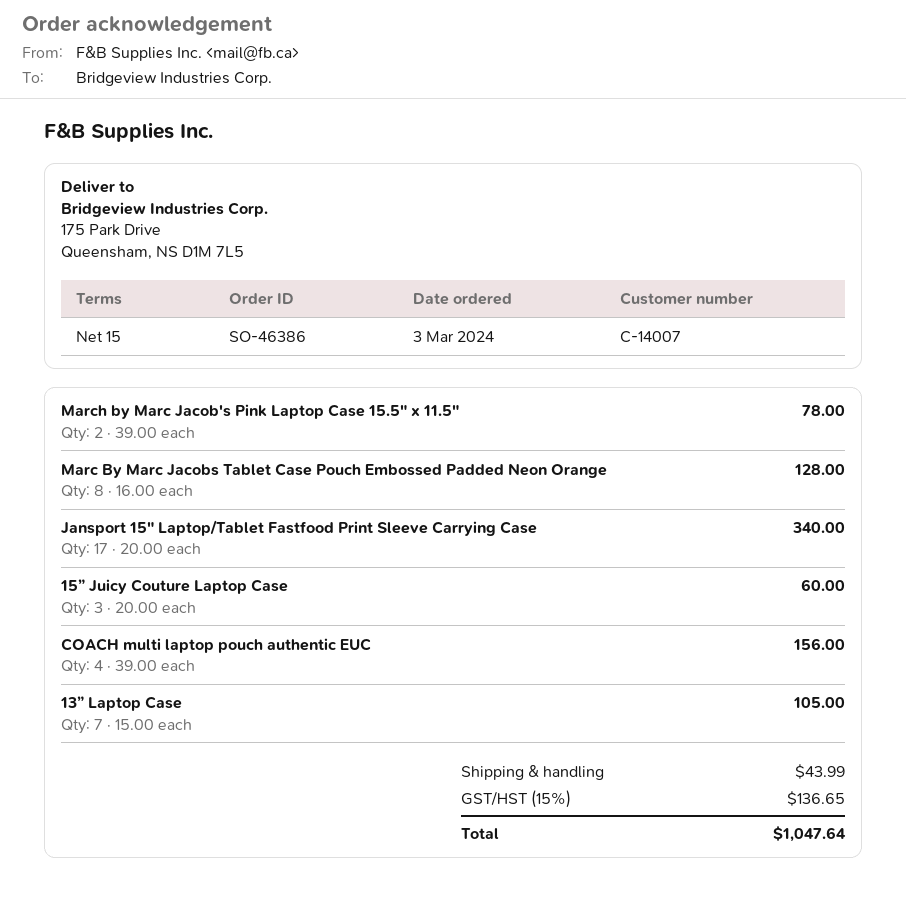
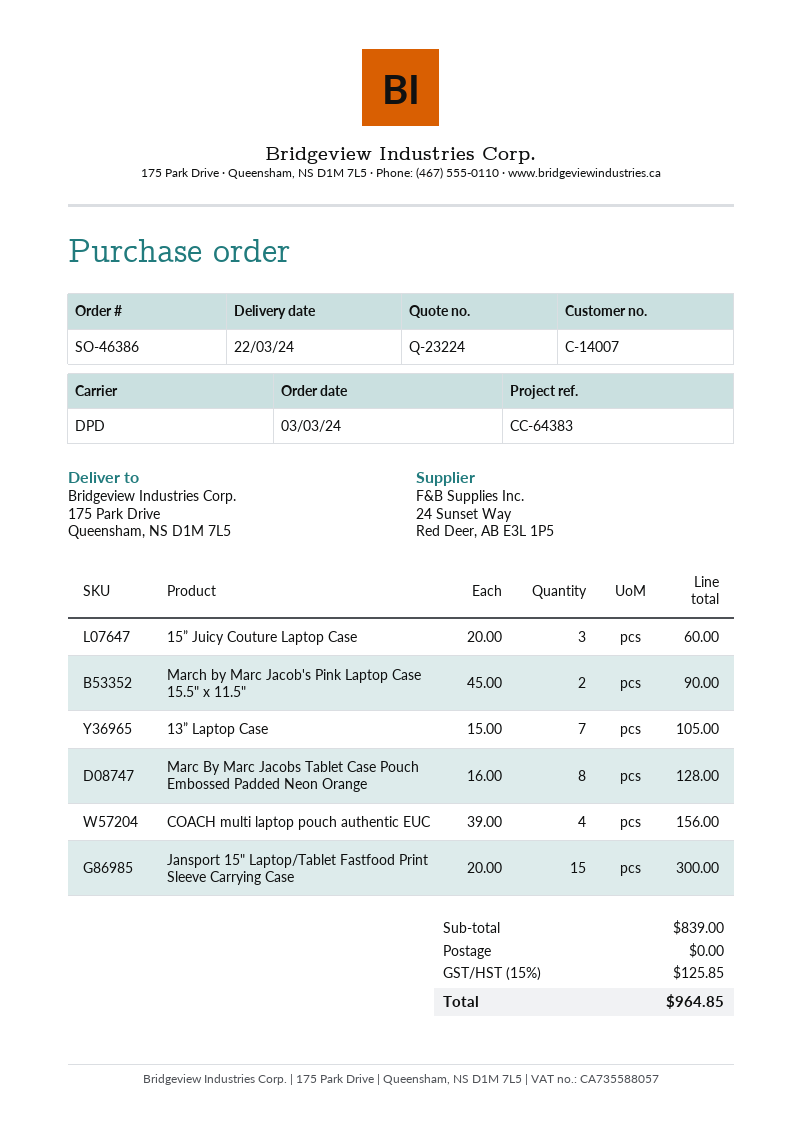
March by Marc Jacob's Pink Laptop Case 15.5" x 11.5": 2 x 39.00 = 78.00 -> 2 x 45.00 = 90.00
Jansport 15" Laptop/Tablet Fastfood Print Sleeve Carrying Case: 17 x 20.00 = 340.00 -> 15 x 20.00 = 300.00
shipping: 43.99 -> 0.00
tax: 15% = 136.65 -> 15% = 125.85
total: 1047.64 -> 964.85

